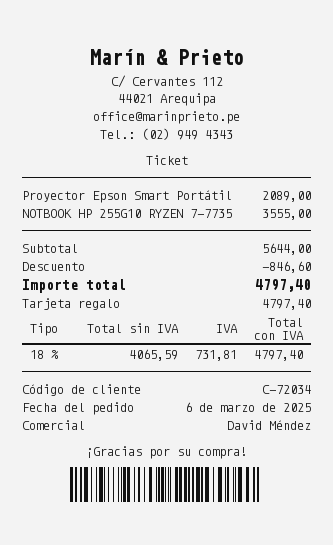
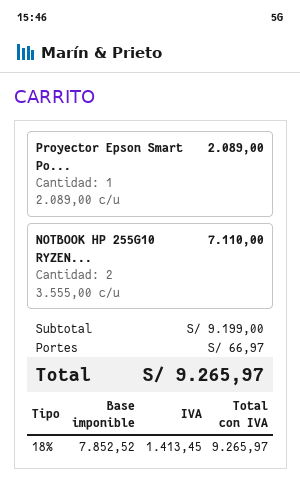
NOTBOOK HP 255G10 RYZEN 7-7735: 1 for 3555.00 -> 2 for 7110.00
subtotal: 5644.00 -> 9199.00
discount: 846.60 -> none
shipping: none -> 66.97
net: 4065.59 -> 7852.52
tax: 18% = 731.81 -> 18% = 1413.45
total: 4797.40 -> 9265.97

